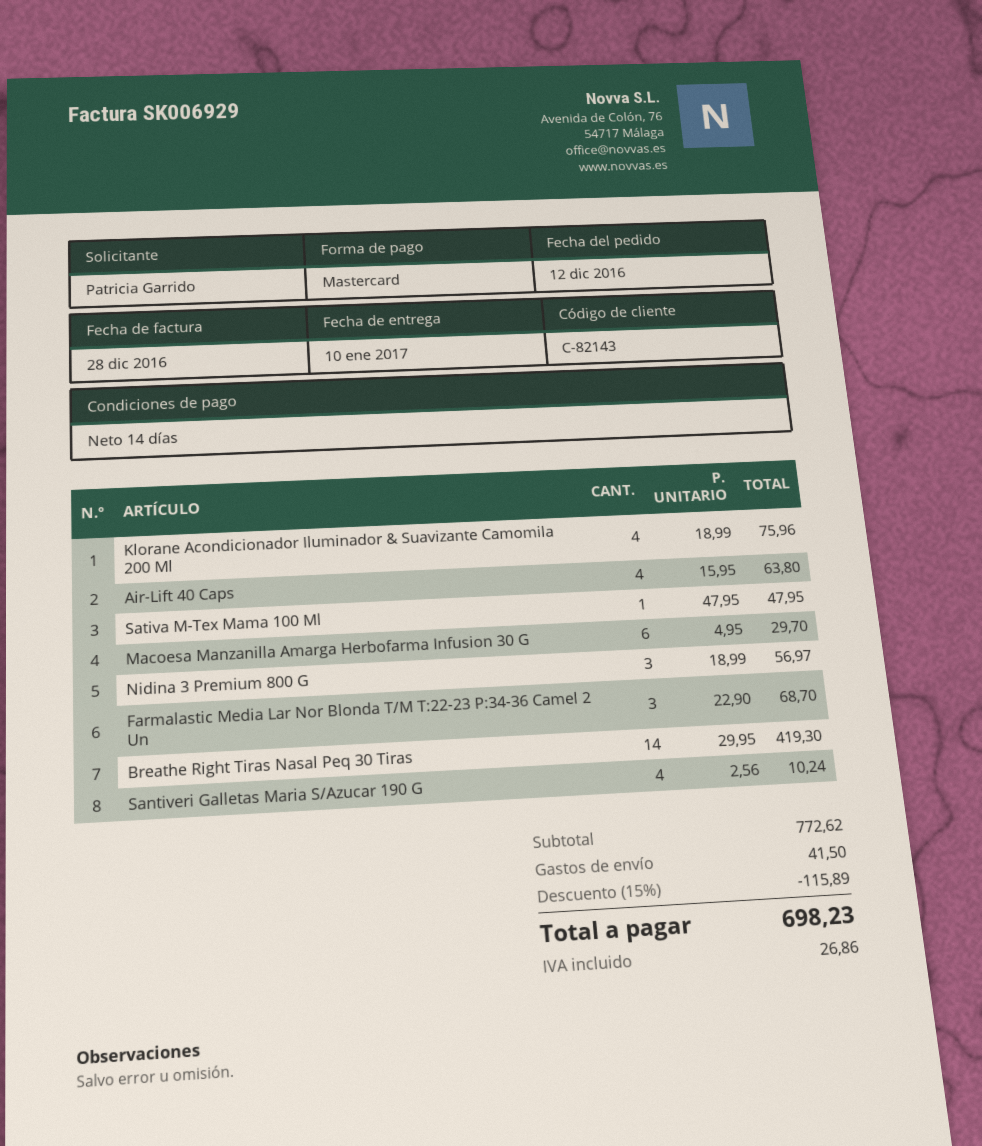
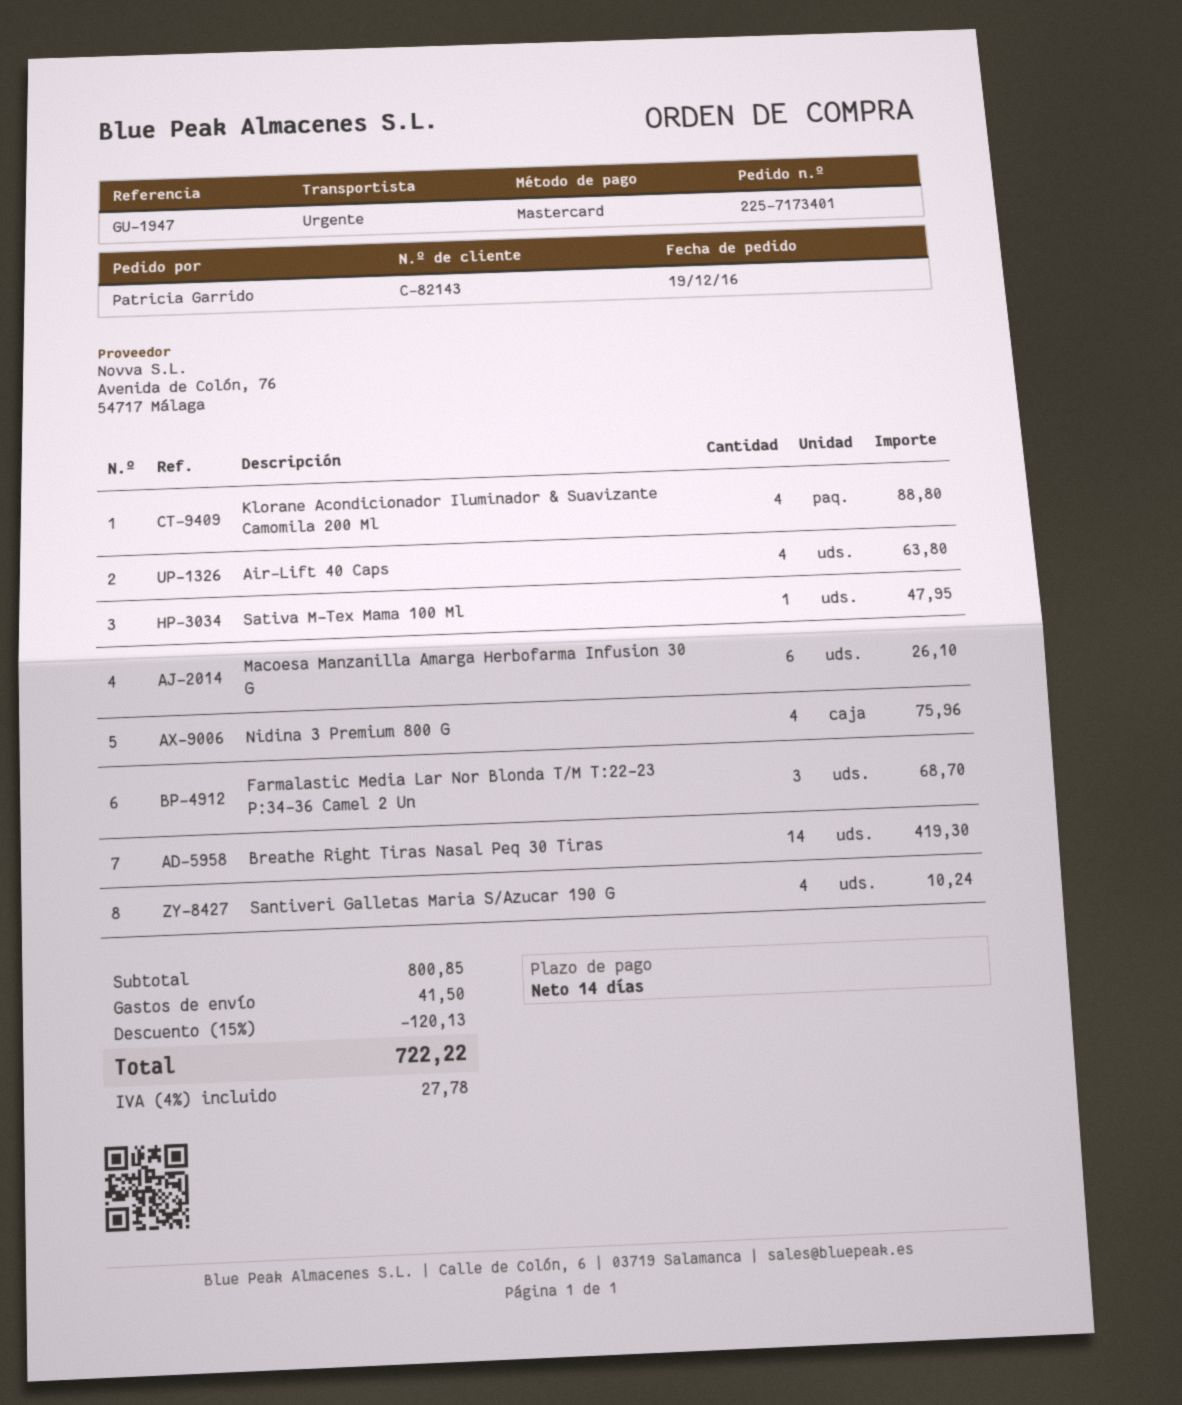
order date: 2016-12-12 -> 2016-12-19
Klorane Acondicionador Iluminador & Suavizante Camomila 200 Ml: 4 for 75.96 -> 4 for 88.80
Macoesa Manzanilla Amarga Herbofarma Infusion 30 G: 6 for 29.70 -> 6 for 26.10
Nidina 3 Premium 800 G: 3 for 56.97 -> 4 for 75.96
subtotal: 772.62 -> 800.85
discount: 15% = 115.89 -> 15% = 120.13
tax: 26.86 -> 27.78
total: 698.23 -> 722.22

